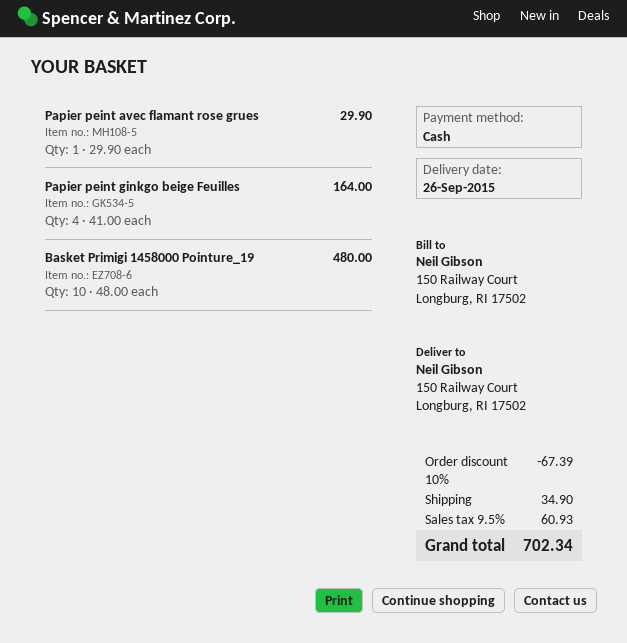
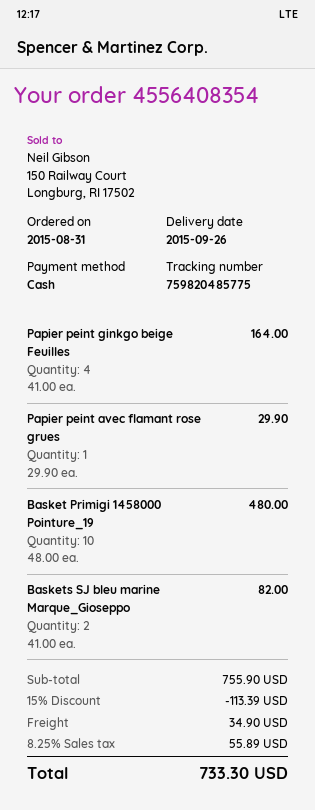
Baskets SJ bleu marine Marque_Gioseppo: none -> 2 x 41.00 = 82.00
discount: 10% = 67.39 -> 15% = 113.39
tax: 9.5% = 60.93 -> 8.25% = 55.89
total: 702.34 -> 733.30

